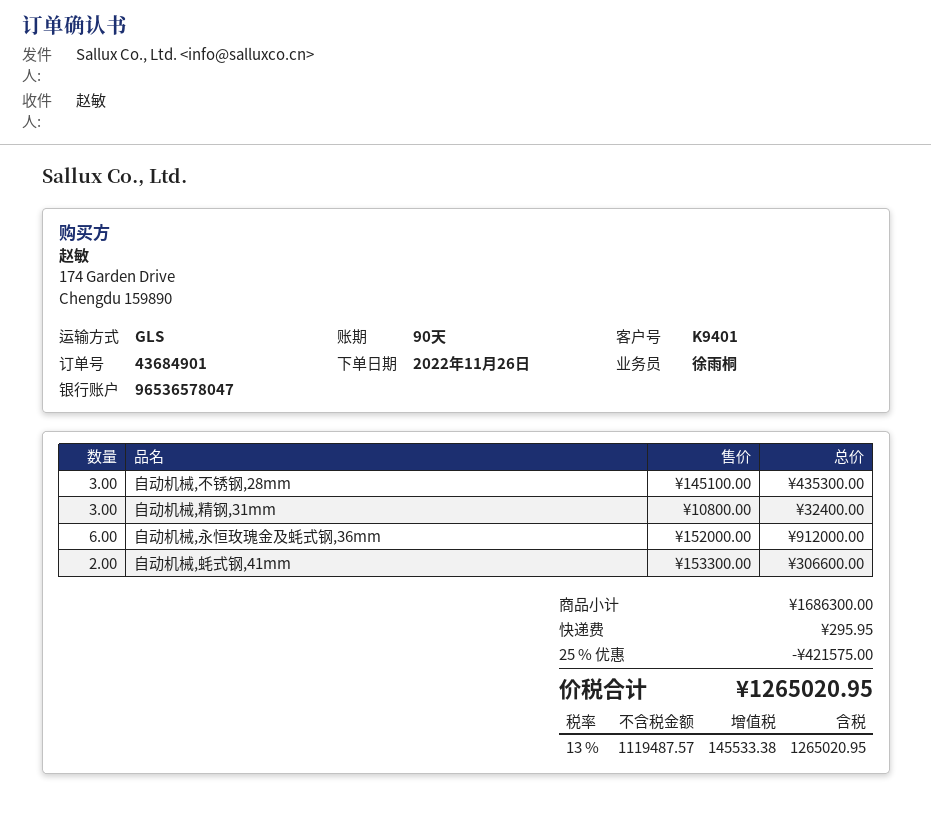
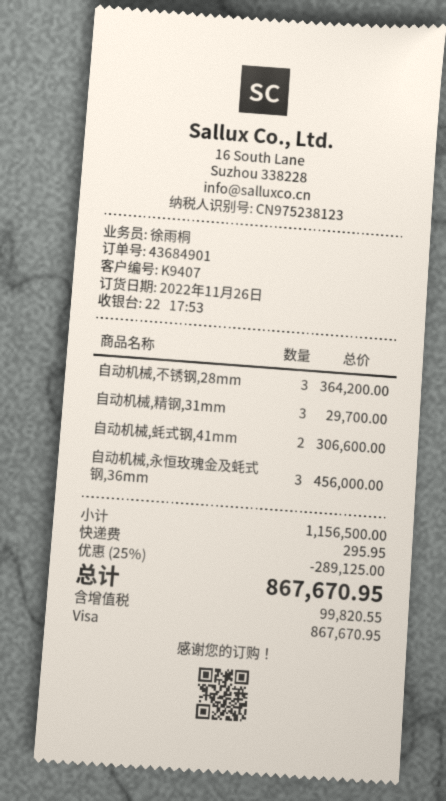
customer number: K9401 -> K9407
自动机械,不锈钢,28mm: 3 for 435300.00 -> 3 for 364200.00
自动机械,精钢,31mm: 3 for 32400.00 -> 3 for 29700.00
自动机械,永恒玫瑰金及蚝式钢,36mm: 6 for 912000.00 -> 3 for 456000.00
subtotal: 1686300.00 -> 1156500.00
discount: 25% = 421575.00 -> 25% = 289125.00
tax: 145533.38 -> 99820.55
total: 1265020.95 -> 867670.95

